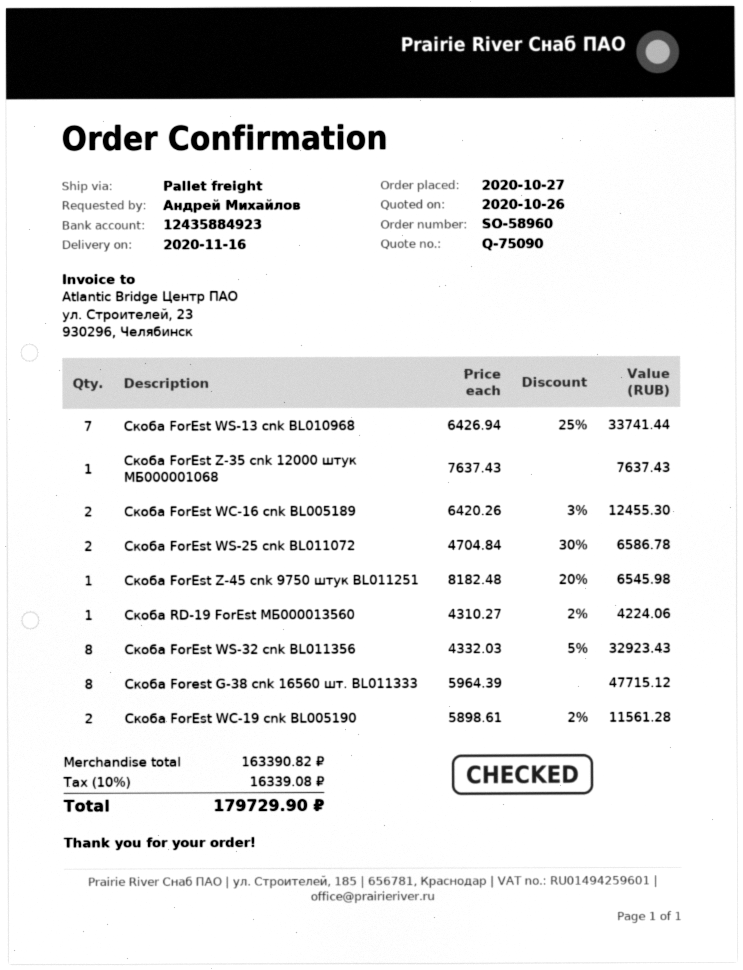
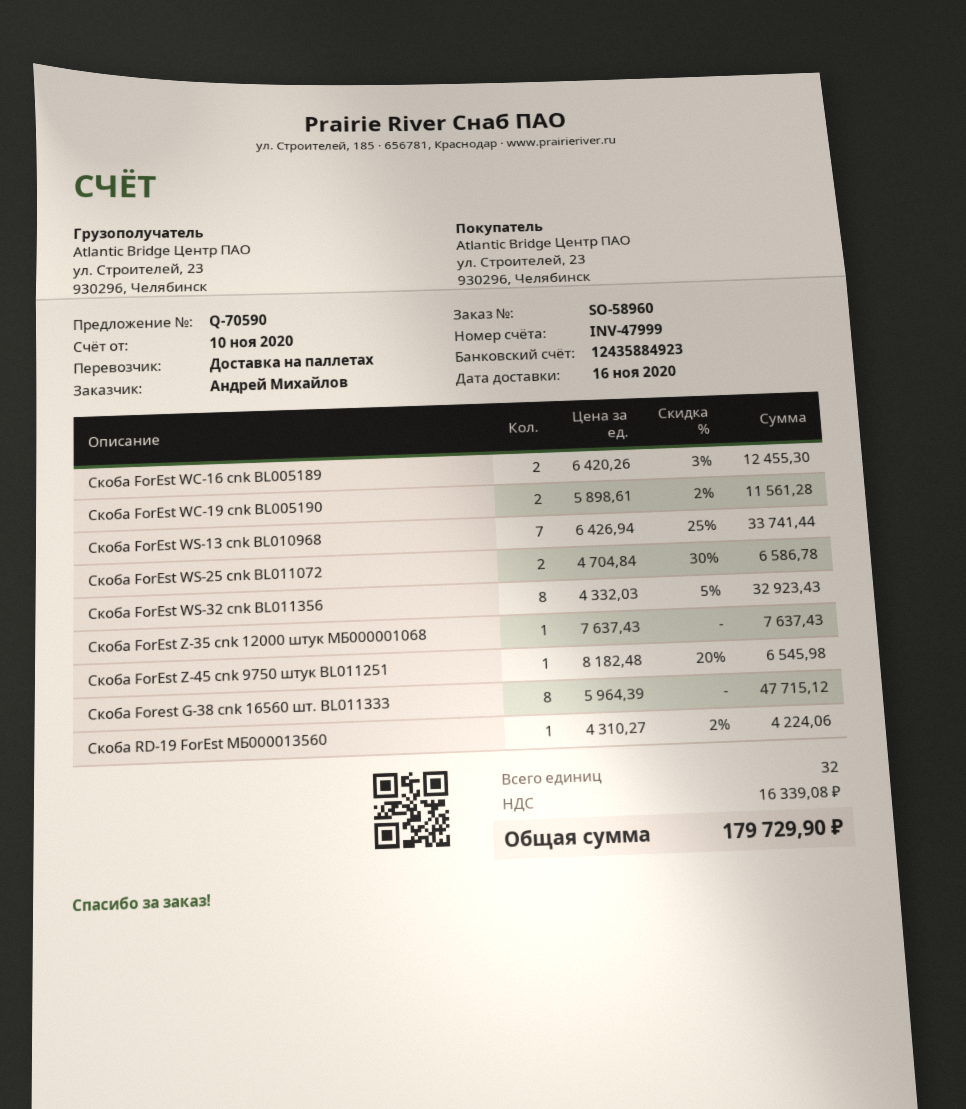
quote number: Q-75090 -> Q-70590

